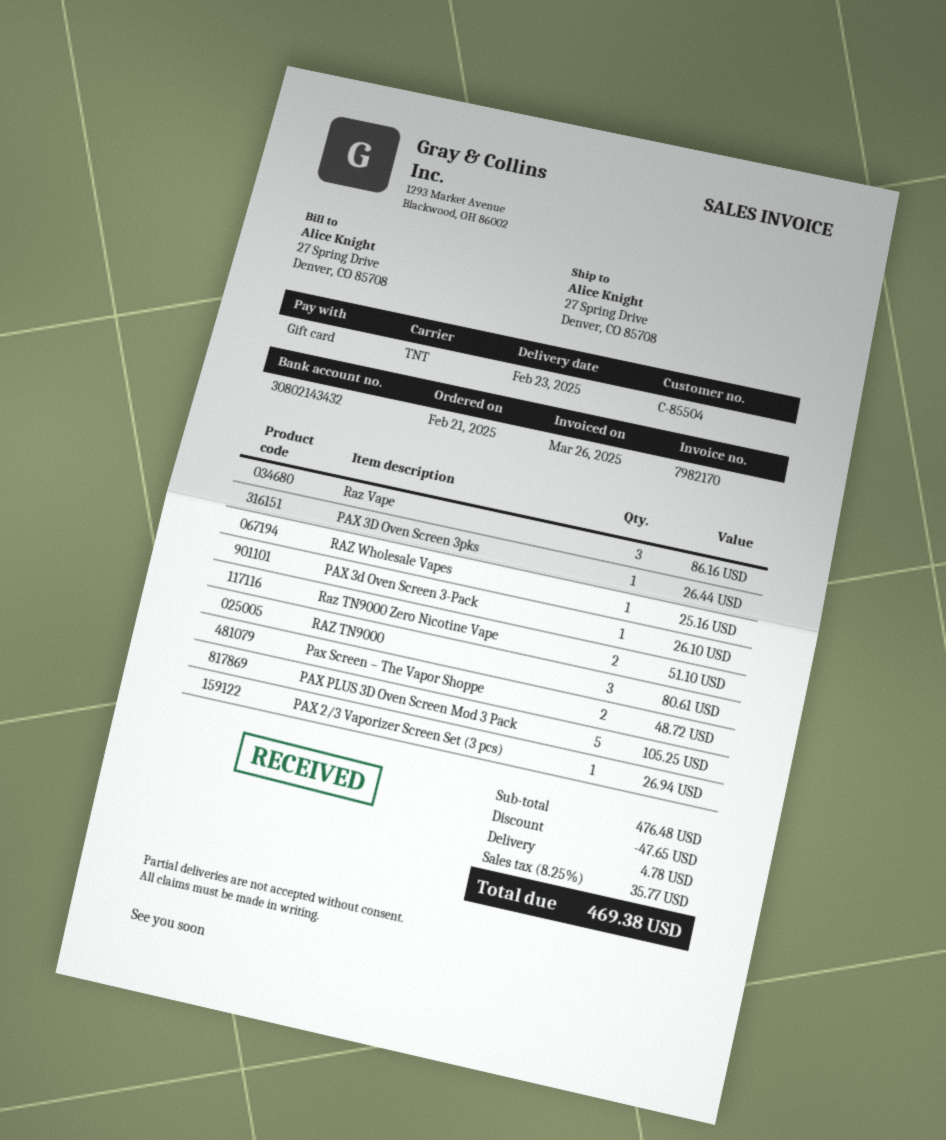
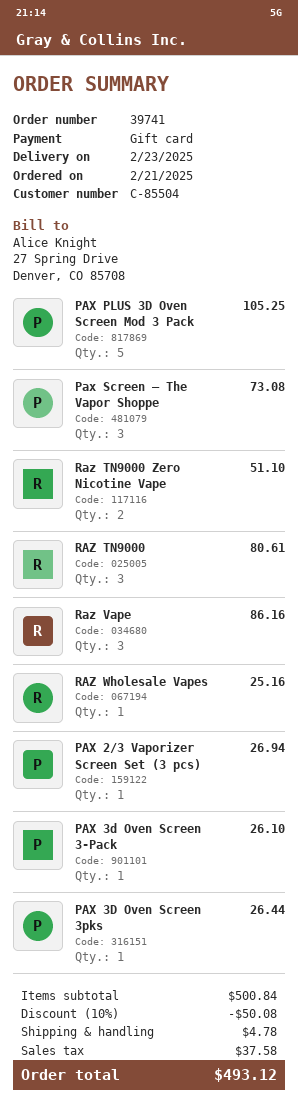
Pax Screen – The Vapor Shoppe: 2 for 48.72 -> 3 for 73.08
subtotal: 476.48 -> 500.84
discount: 47.65 -> 50.08
tax: 35.77 -> 37.58
total: 469.38 -> 493.12

